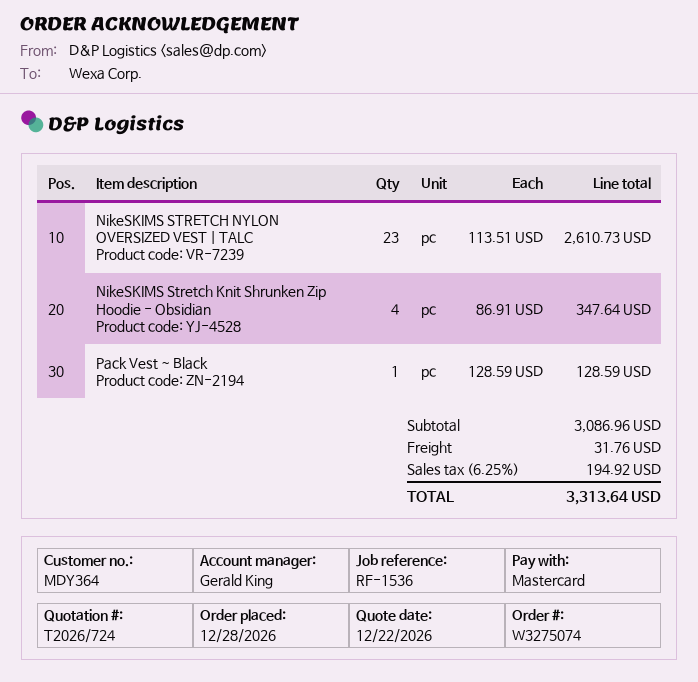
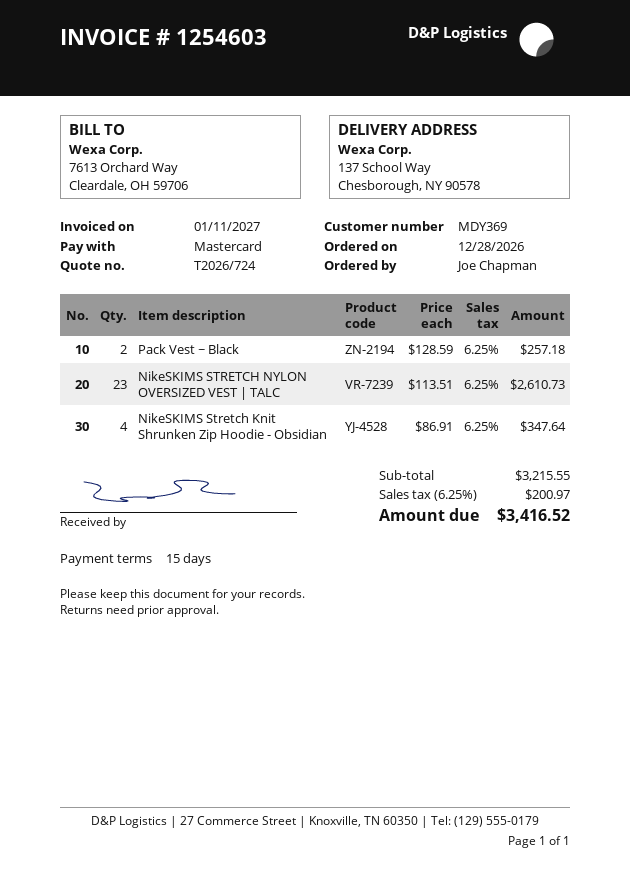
customer number: MDY364 -> MDY369
Pack Vest ~ Black: 1 x 128.59 = 128.59 -> 2 x 128.59 = 257.18
subtotal: 3086.96 -> 3215.55
shipping: 31.76 -> none
tax: 6.25% = 194.92 -> 6.25% = 200.97
total: 3313.64 -> 3416.52

